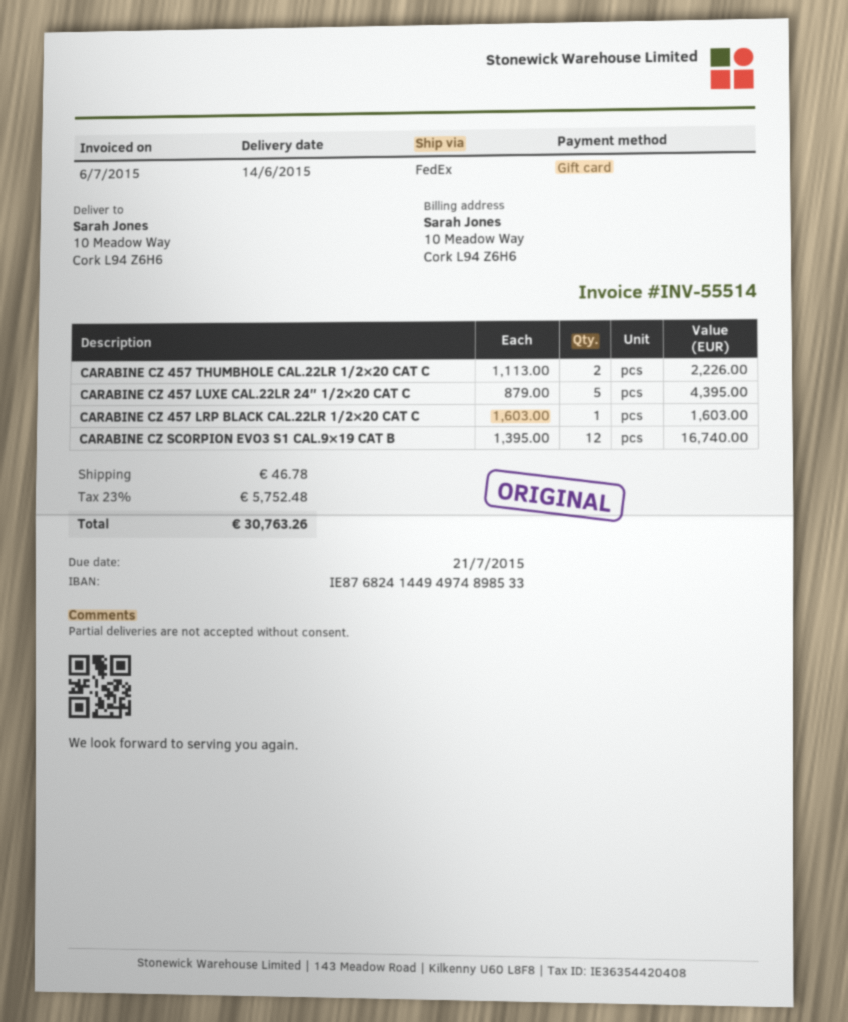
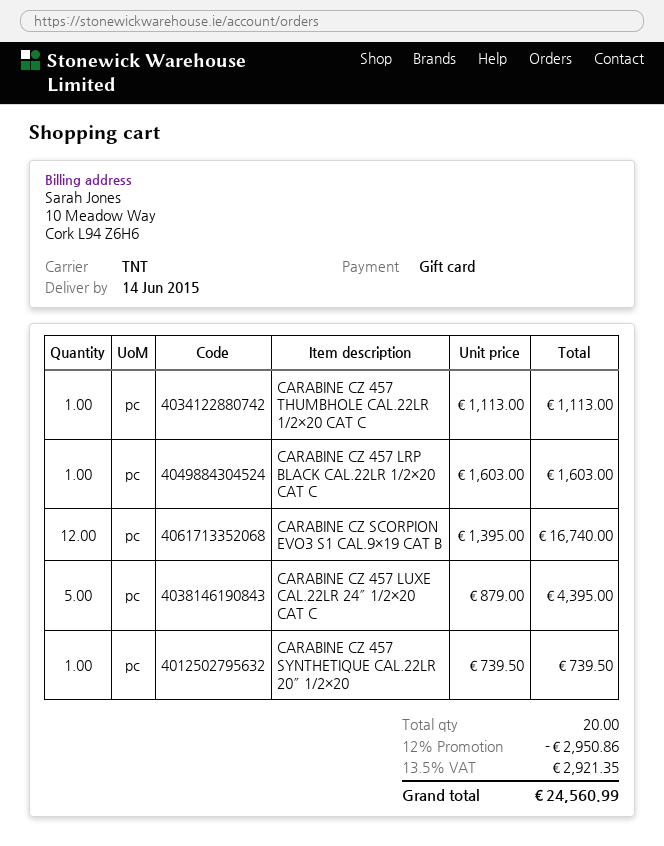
shipping method: FedEx -> TNT
CARABINE CZ 457 THUMBHOLE CAL.22LR 1/2×20 CAT C: 2 x 1113.00 = 2226.00 -> 1 x 1113.00 = 1113.00
CARABINE CZ 457 SYNTHETIQUE CAL.22LR 20″ 1/2×20: none -> 1 x 739.50 = 739.50
discount: none -> 12% = 2950.86
shipping: 46.78 -> none
tax: 23% = 5752.48 -> 13.5% = 2921.35
total: 30763.26 -> 24560.99

